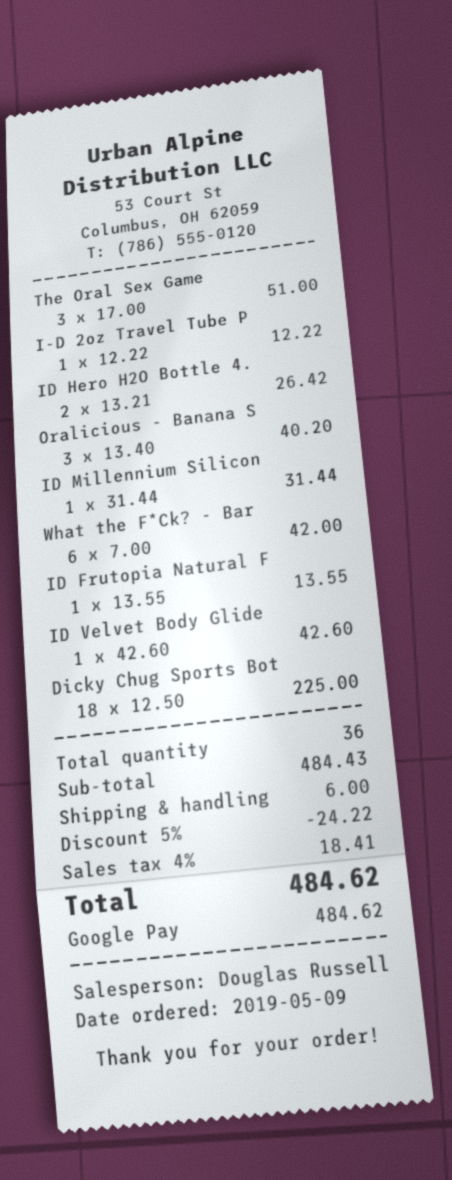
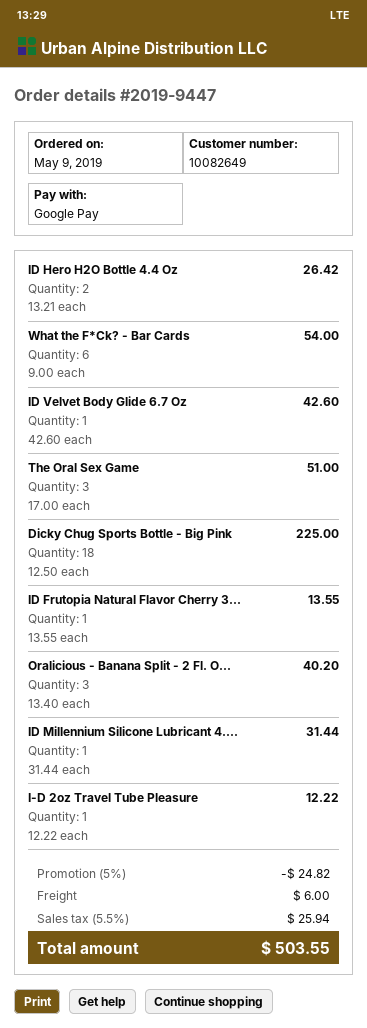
What the F*Ck? - Bar: 6 x 7.00 = 42.00 -> 6 x 9.00 = 54.00
discount: 5% = 24.22 -> 5% = 24.82
tax: 4% = 18.41 -> 5.5% = 25.94
total: 484.62 -> 503.55

